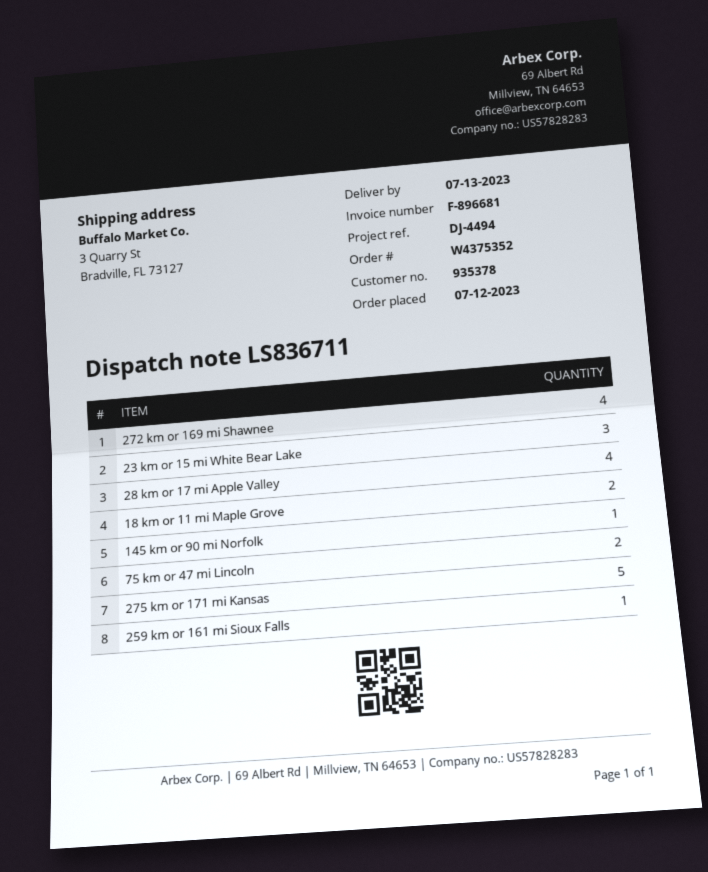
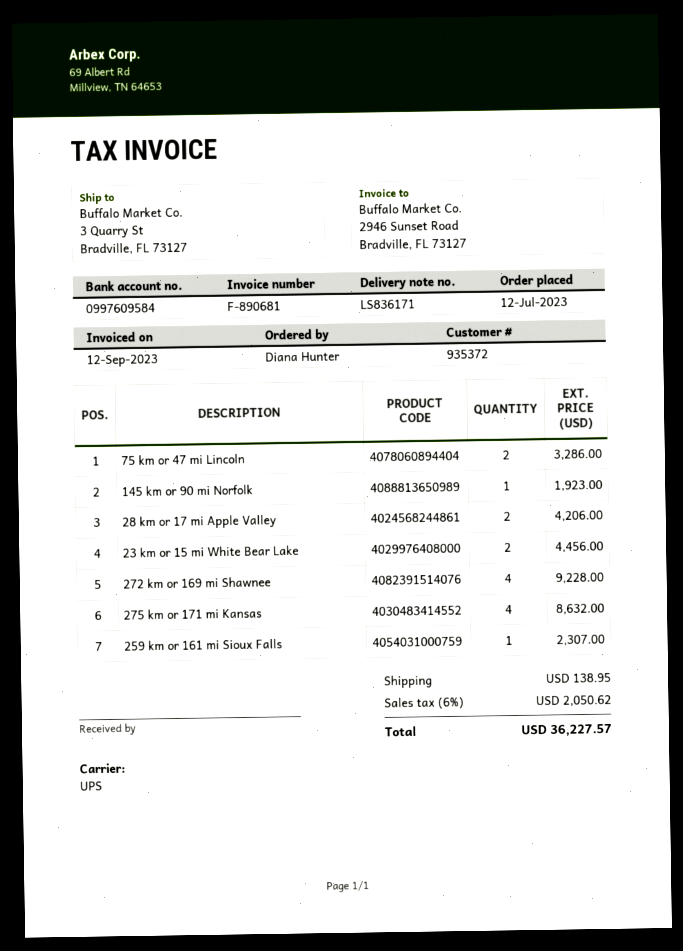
delivery note number: LS836711 -> LS836171
invoice number: F-896681 -> F-890681
customer number: 935378 -> 935372
23 km or 15 mi White Bear Lake: 3 -> 2
28 km or 17 mi Apple Valley: 4 -> 2
18 km or 11 mi Maple Grove: 2 -> none
275 km or 171 mi Kansas: 5 -> 4

